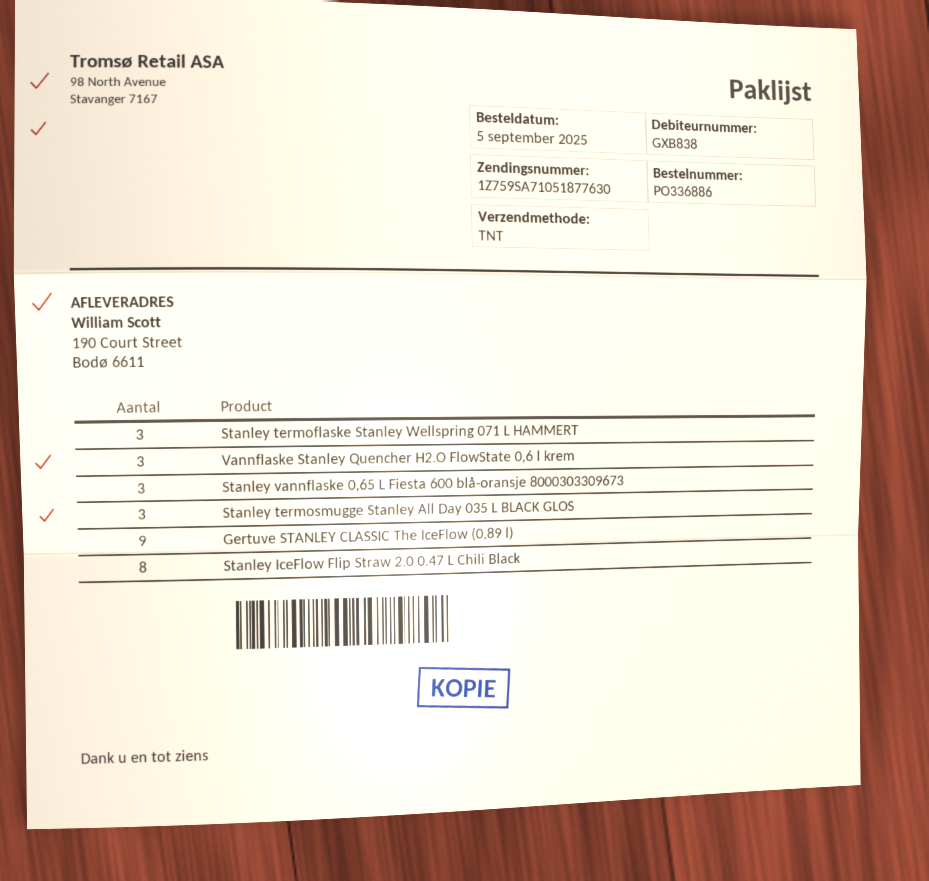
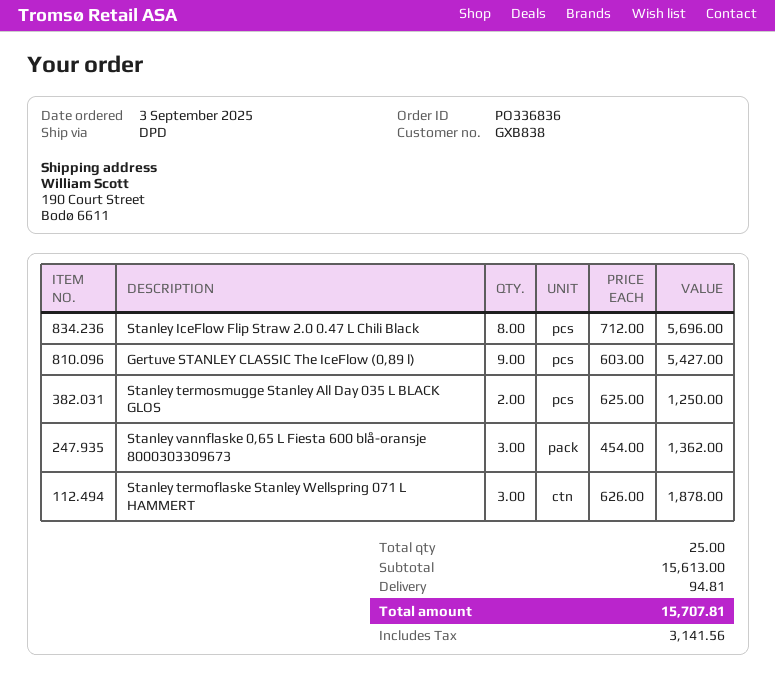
order number: PO336886 -> PO336836
order date: 2025-09-05 -> 2025-09-03
shipping method: TNT -> DPD
Vannflaske Stanley Quencher H2.O FlowState 0,6 l krem: 3 -> none
Stanley termosmugge Stanley All Day 035 L BLACK GLOS: 3 -> 2

